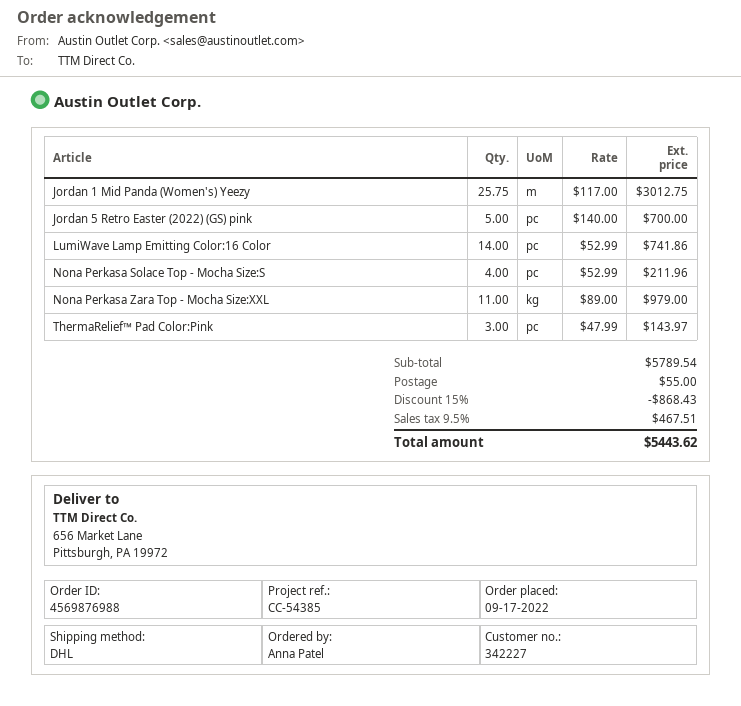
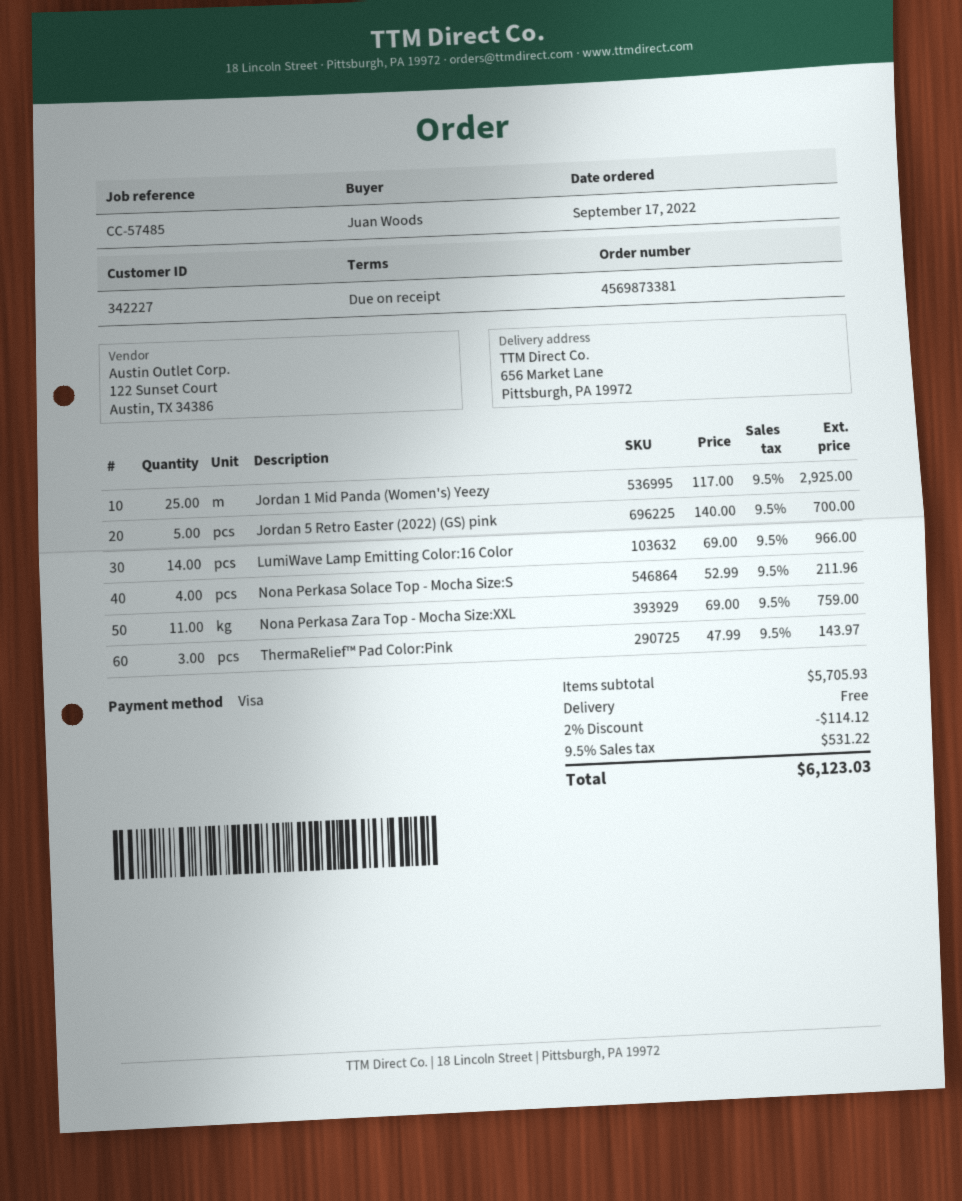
order number: 4569876988 -> 4569873381
reference: CC-54385 -> CC-57485
ordered by: Anna Patel -> Juan Woods
Jordan 1 Mid Panda (Women's) Yeezy: 25.75 x 117.00 = 3012.75 -> 25 x 117.00 = 2925.00
LumiWave Lamp Emitting Color:16 Color: 14 x 52.99 = 741.86 -> 14 x 69.00 = 966.00
Nona Perkasa Zara Top - Mocha Size:XXL: 11 x 89.00 = 979.00 -> 11 x 69.00 = 759.00
subtotal: 5789.54 -> 5705.93
discount: 15% = 868.43 -> 2% = 114.12
shipping: 55.00 -> 0.00
tax: 9.5% = 467.51 -> 9.5% = 531.22
total: 5443.62 -> 6123.03

